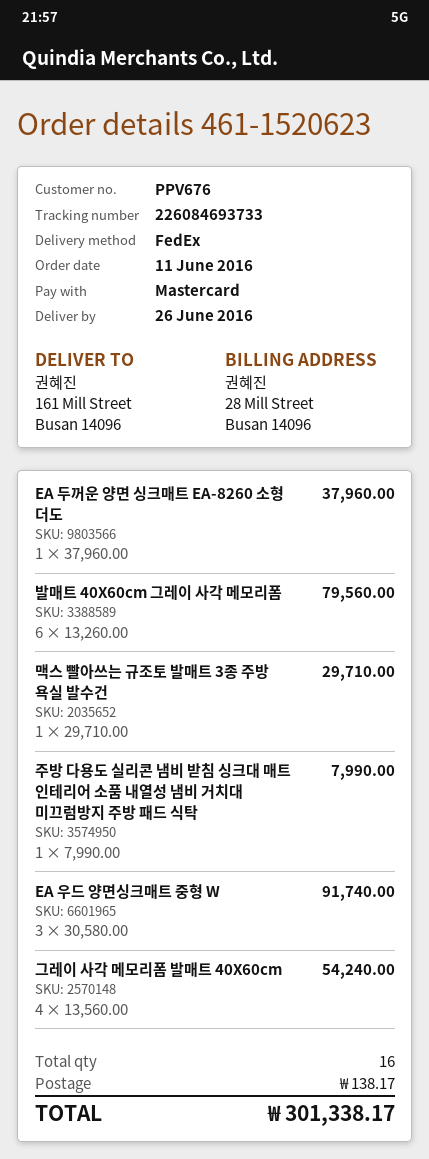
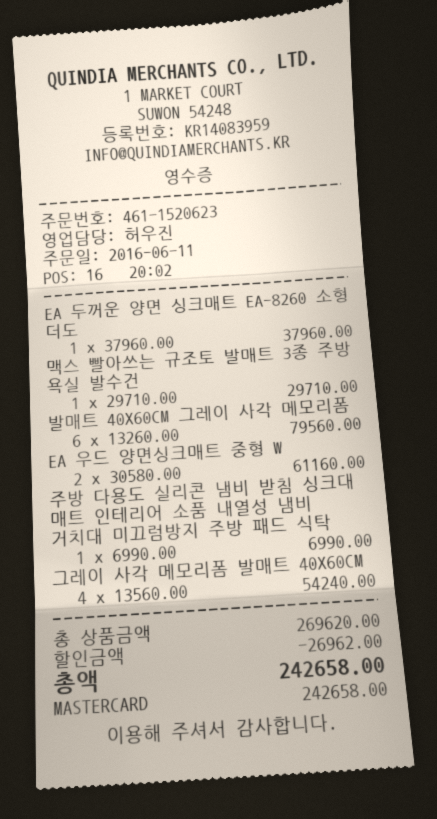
주방 다용도 실리콘 냄비 받침 싱크대 매트 인테리어 소품 내열성 냄비 거치대 미끄럼방지 주방 패드 식탁: 1 x 7990.00 = 7990.00 -> 1 x 6990.00 = 6990.00
EA 우드 양면싱크매트 중형 W: 3 x 30580.00 = 91740.00 -> 2 x 30580.00 = 61160.00
discount: none -> 26962.00
shipping: 138.17 -> none
total: 301338.17 -> 242658.00

